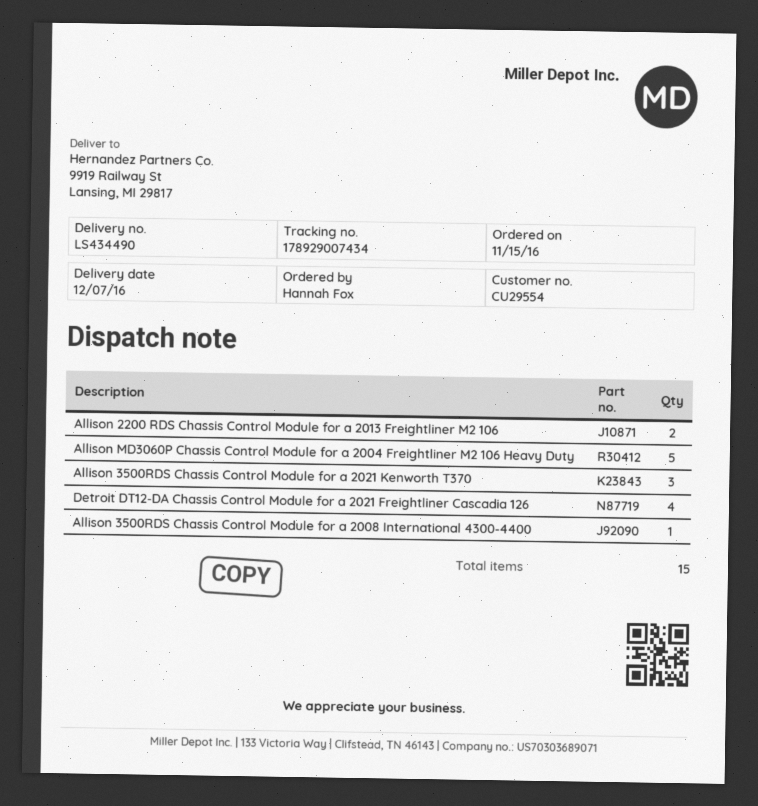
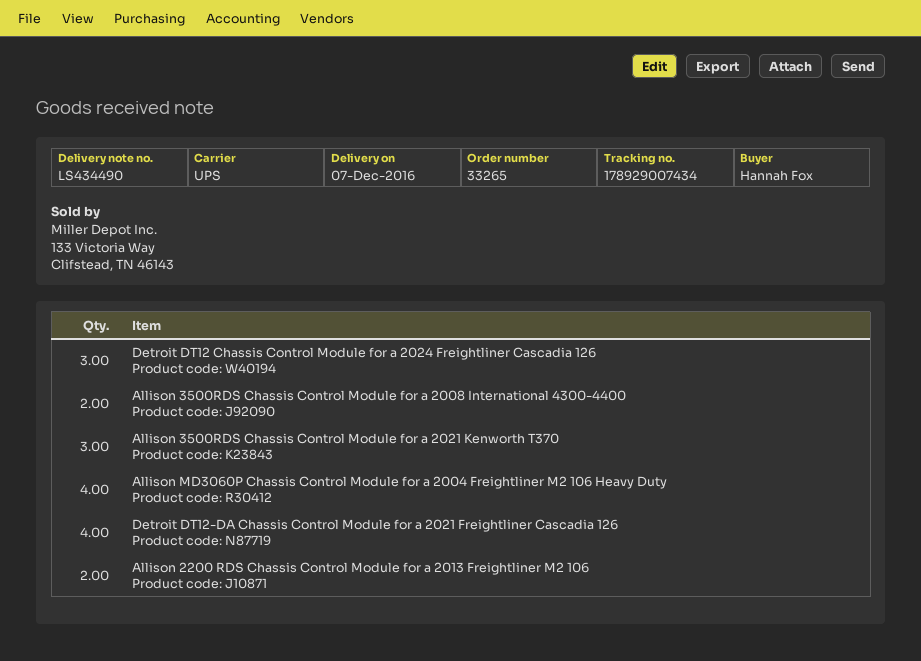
Allison MD3060P Chassis Control Module for a 2004 Freightliner M2 106 Heavy Duty: 5 -> 4
Allison 3500RDS Chassis Control Module for a 2008 International 4300-4400: 1 -> 2
Detroit DT12 Chassis Control Module for a 2024 Freightliner Cascadia 126: none -> 3

